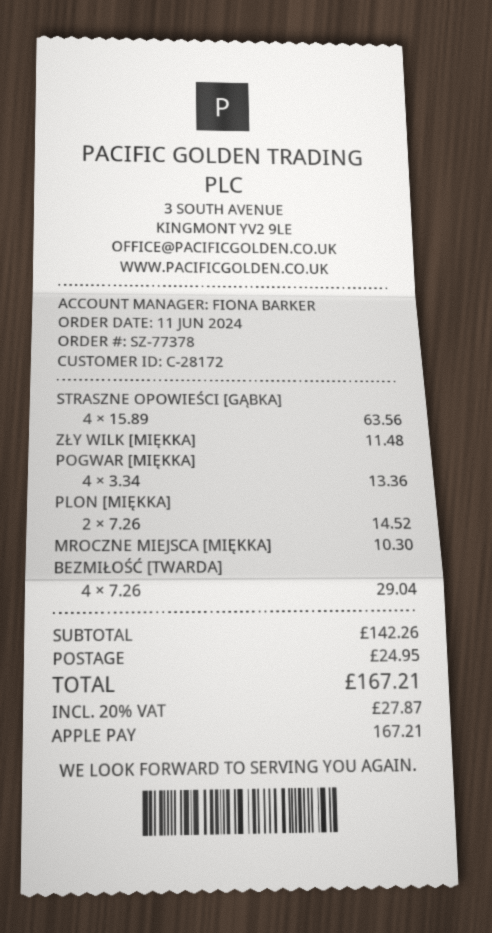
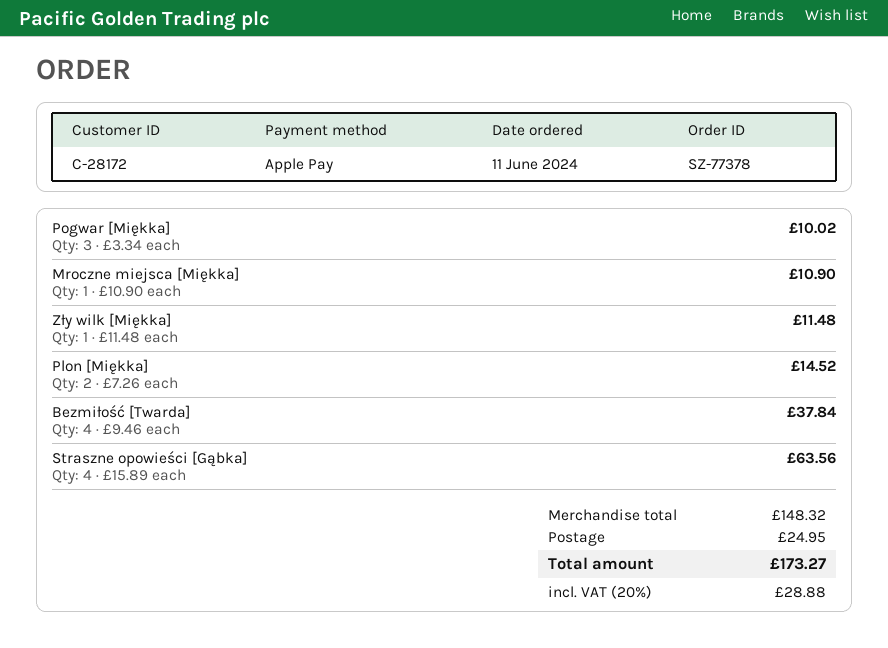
POGWAR [MIĘKKA]: 4 x 3.34 = 13.36 -> 3 x 3.34 = 10.02
MROCZNE MIEJSCA [MIĘKKA]: 1 x 10.30 = 10.30 -> 1 x 10.90 = 10.90
BEZMIŁOŚĆ [TWARDA]: 4 x 7.26 = 29.04 -> 4 x 9.46 = 37.84
subtotal: 142.26 -> 148.32
tax: 20% = 27.87 -> 20% = 28.88
total: 167.21 -> 173.27

